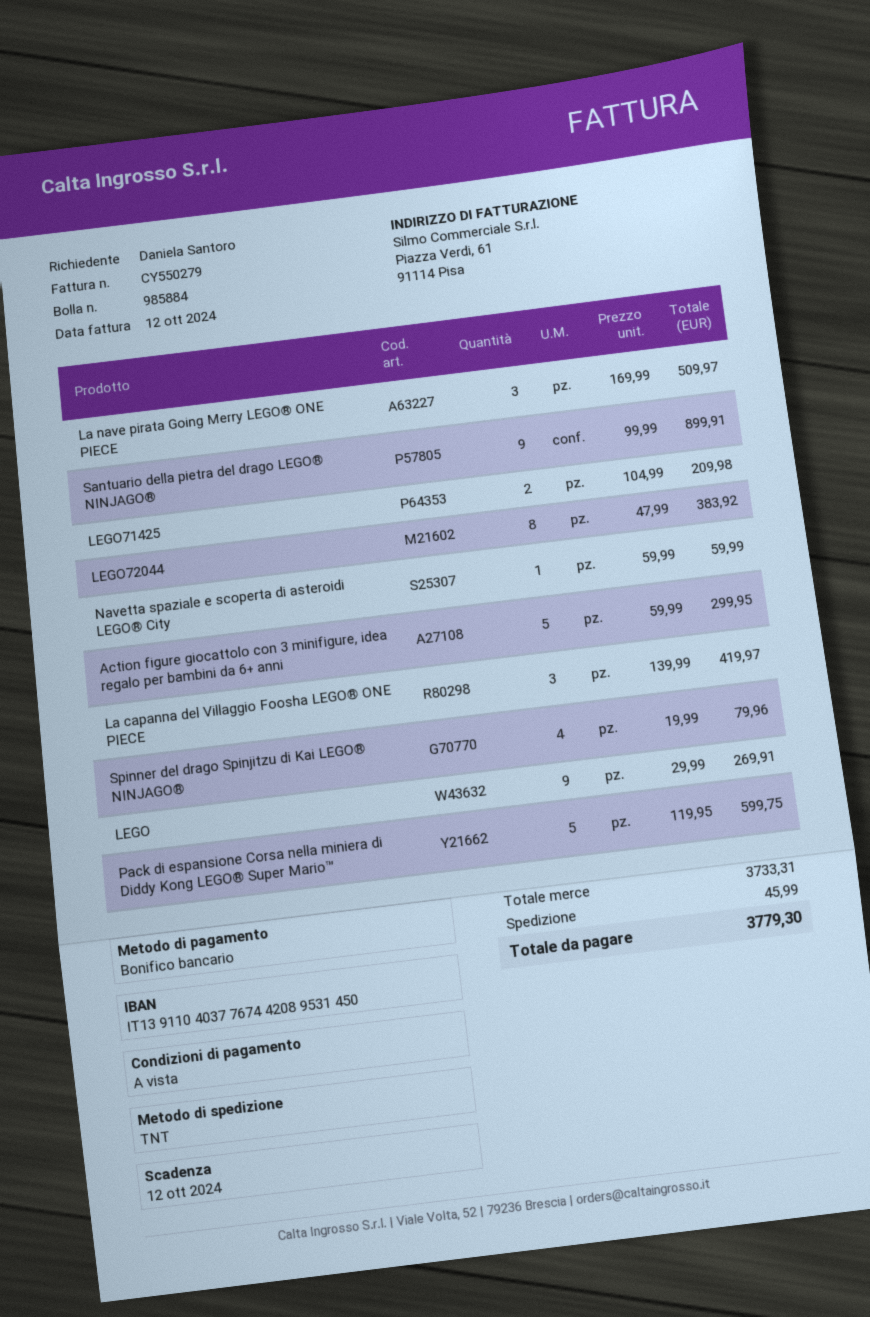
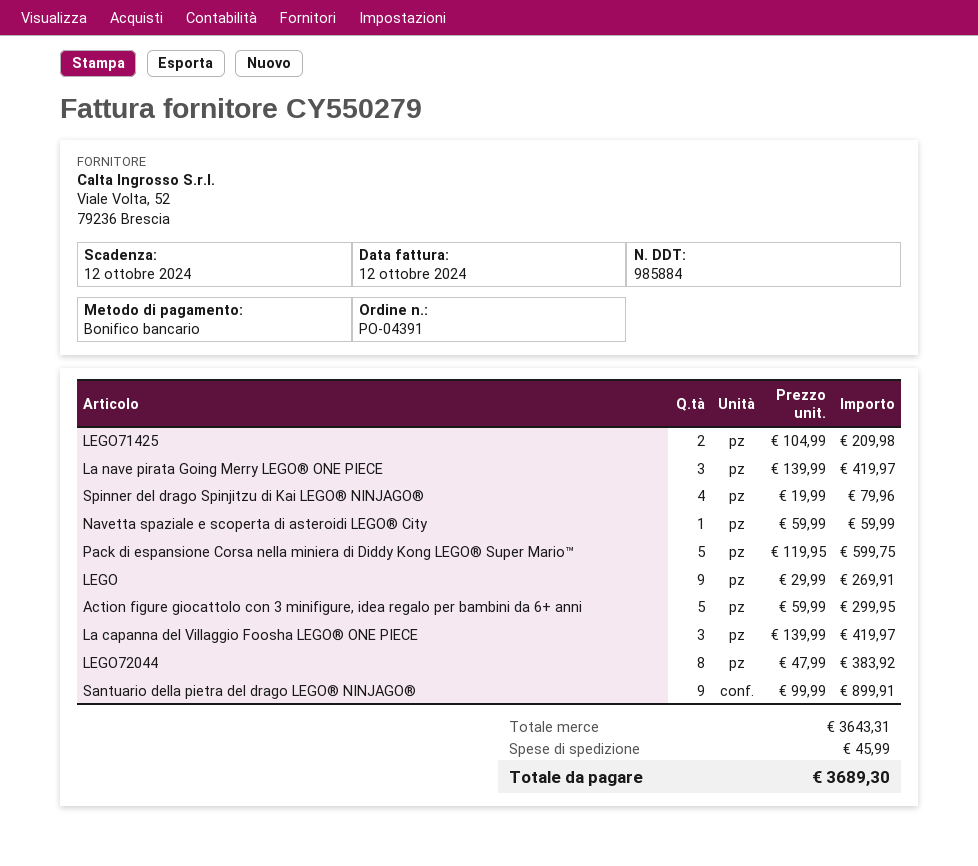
La nave pirata Going Merry LEGO® ONE PIECE: 3 x 169.99 = 509.97 -> 3 x 139.99 = 419.97
subtotal: 3733.31 -> 3643.31
total: 3779.30 -> 3689.30

